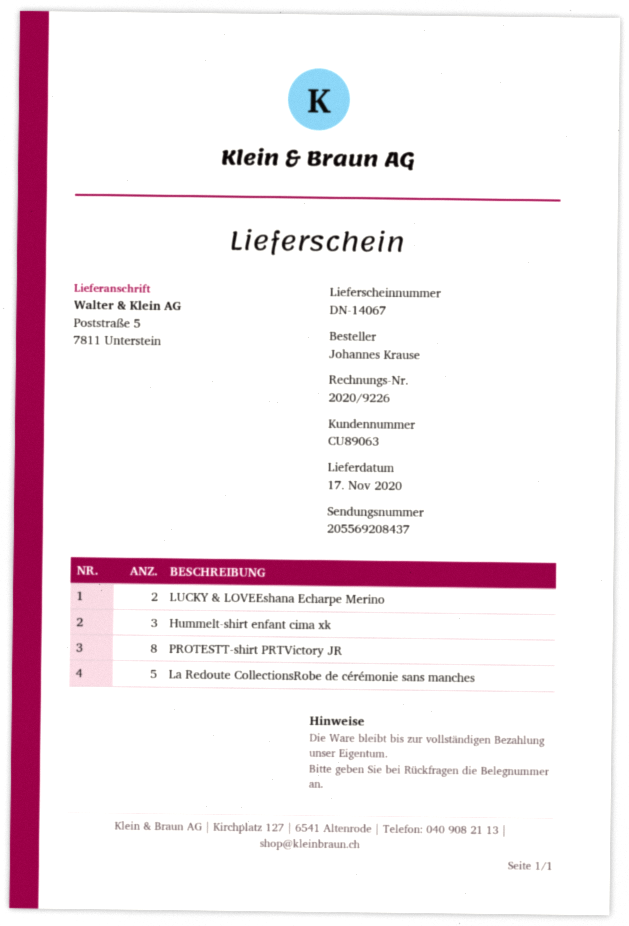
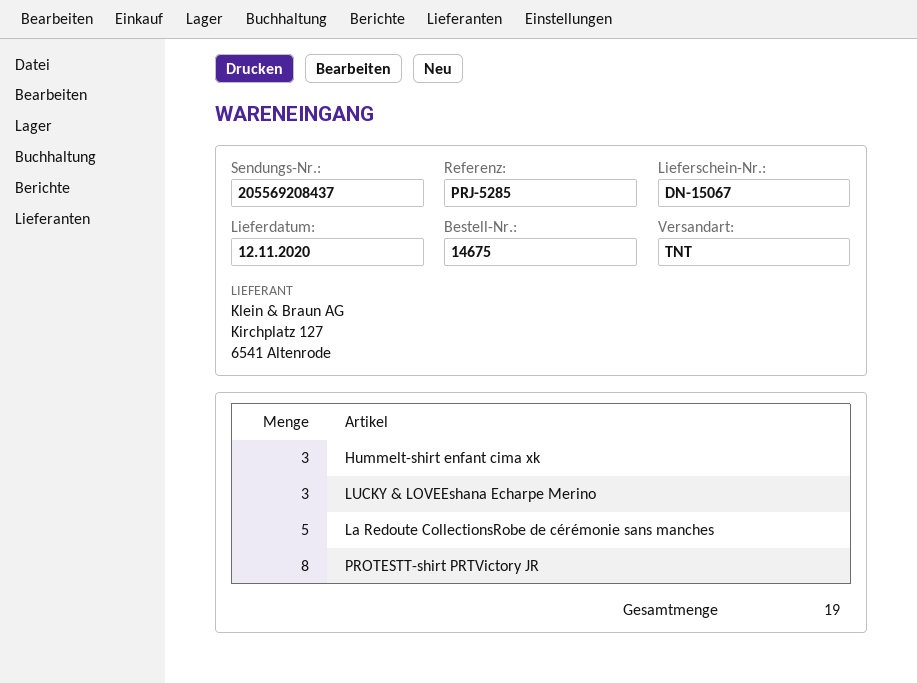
delivery note number: DN-14067 -> DN-15067
delivery date: 2020-11-17 -> 2020-11-12
LUCKY & LOVEEshana Echarpe Merino: 2 -> 3

